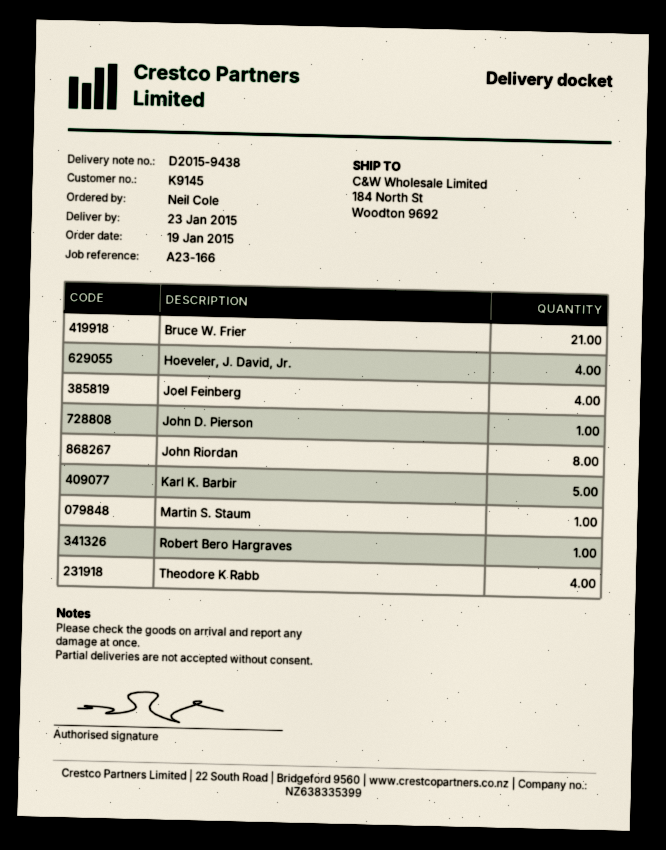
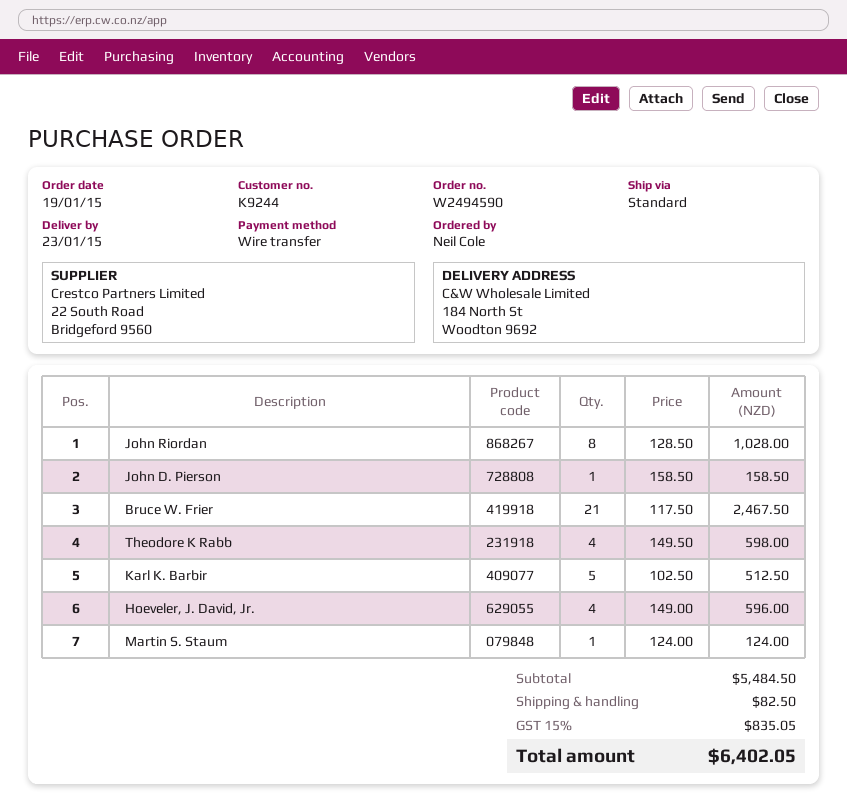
customer number: K9145 -> K9244
Joel Feinberg: 4 -> none
Robert Bero Hargraves: 1 -> none

